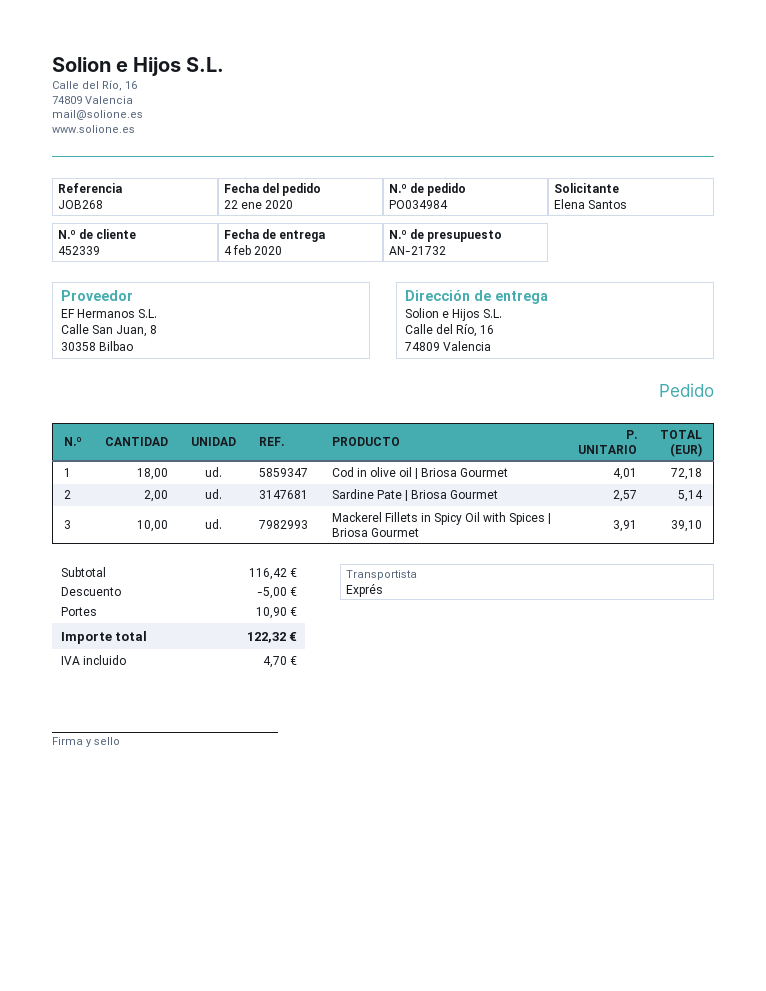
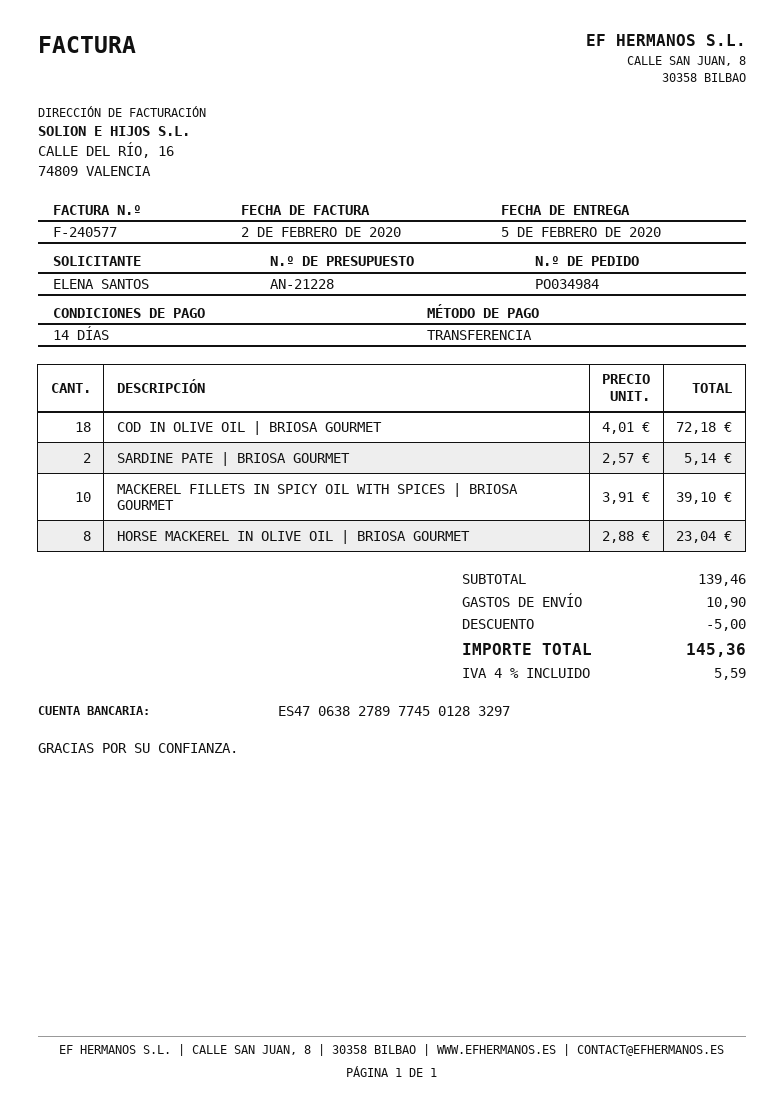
quote number: AN-21732 -> AN-21228
delivery date: 2020-02-04 -> 2020-02-05
HORSE MACKEREL IN OLIVE OIL | BRIOSA GOURMET: none -> 8 x 2.88 = 23.04
subtotal: 116.42 -> 139.46
tax: 4.70 -> 5.59
total: 122.32 -> 145.36

